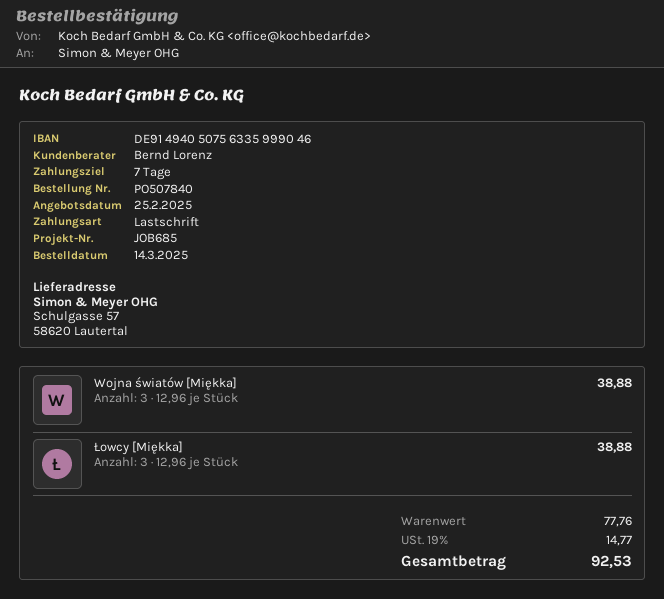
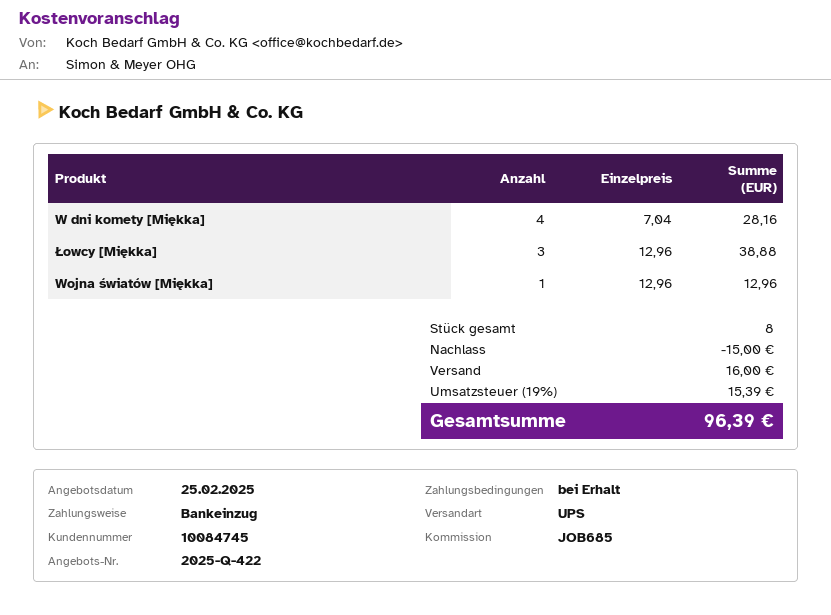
payment terms: 7 days -> on receipt
Wojna światów [Miękka]: 3 x 12.96 = 38.88 -> 1 x 12.96 = 12.96
W dni komety [Miękka]: none -> 4 x 7.04 = 28.16
discount: none -> 15.00
shipping: none -> 16.00
tax: 19% = 14.77 -> 19% = 15.39
total: 92.53 -> 96.39

